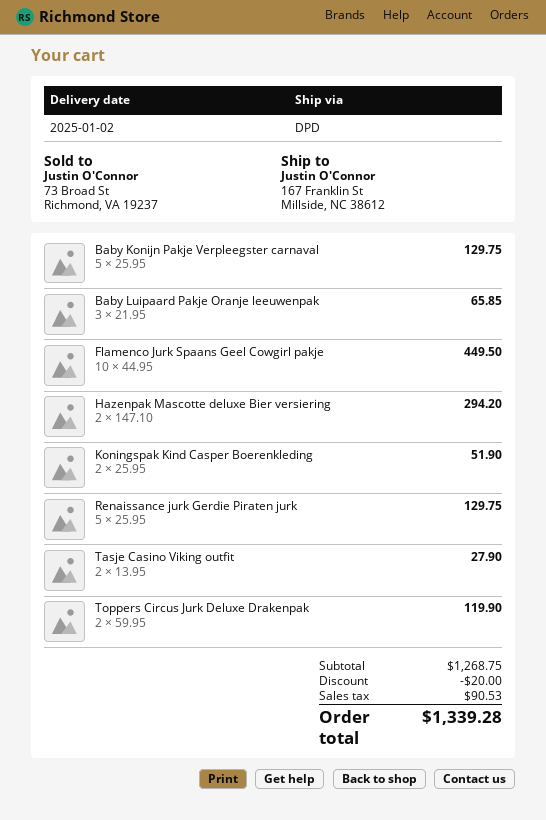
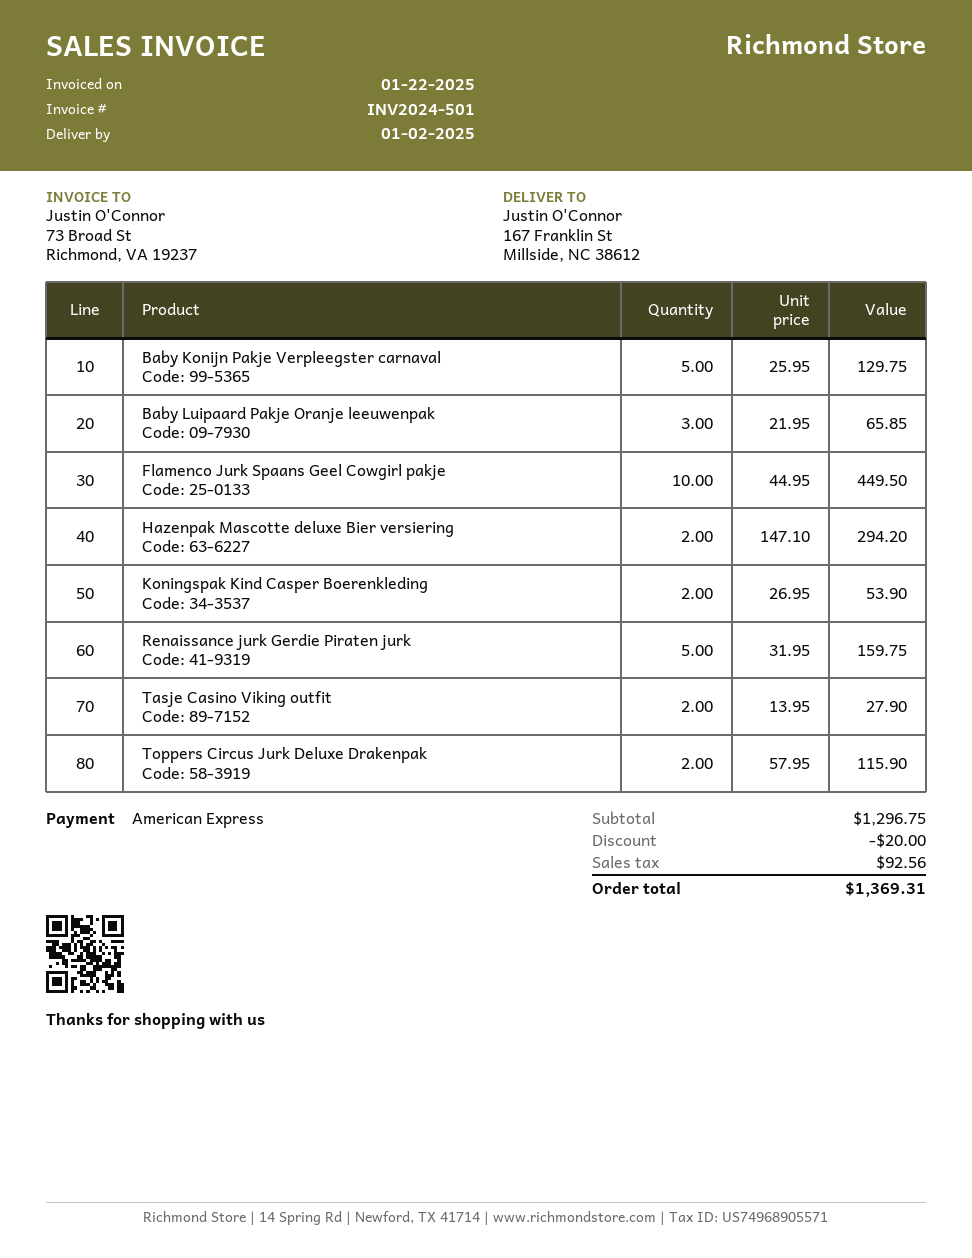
Koningspak Kind Casper Boerenkleding: 2 x 25.95 = 51.90 -> 2 x 26.95 = 53.90
Renaissance jurk Gerdie Piraten jurk: 5 x 25.95 = 129.75 -> 5 x 31.95 = 159.75
Toppers Circus Jurk Deluxe Drakenpak: 2 x 59.95 = 119.90 -> 2 x 57.95 = 115.90
subtotal: 1268.75 -> 1296.75
tax: 90.53 -> 92.56
total: 1339.28 -> 1369.31

